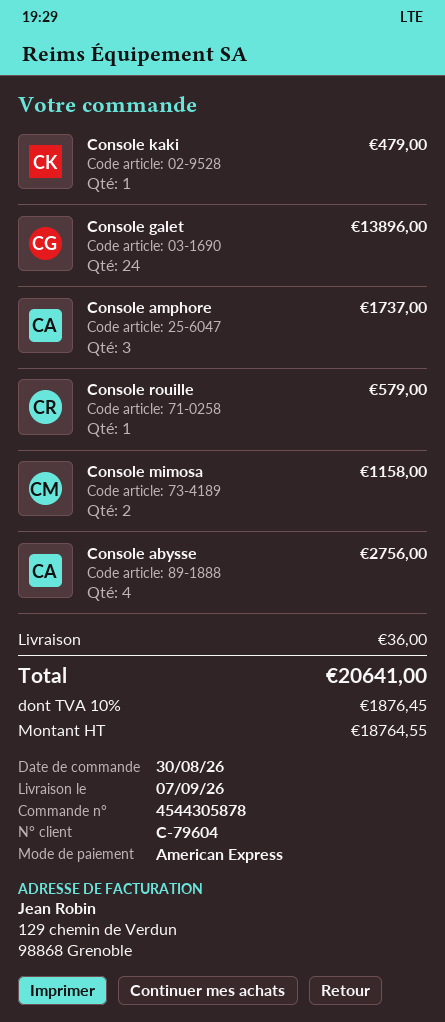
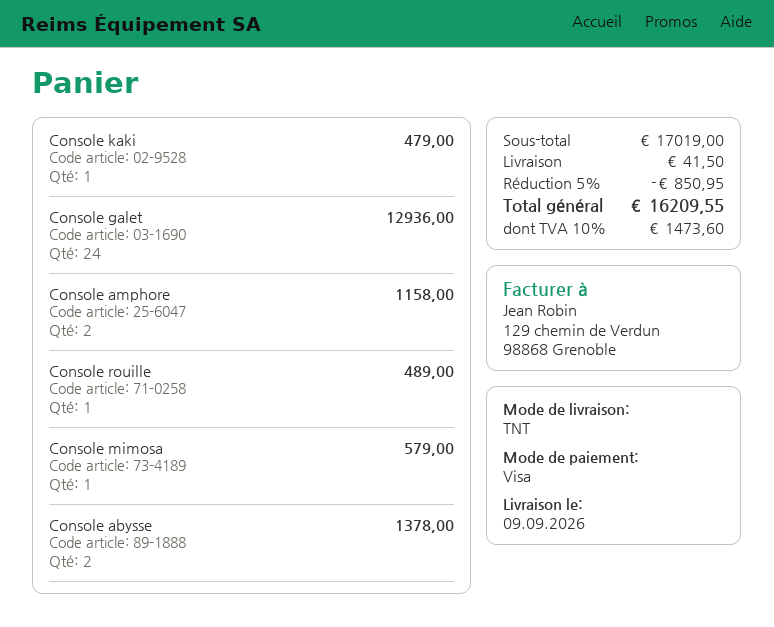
delivery date: 2026-09-07 -> 2026-09-09
payment method: American Express -> Visa
Console galet: 24 for 13896.00 -> 24 for 12936.00
Console amphore: 3 for 1737.00 -> 2 for 1158.00
Console rouille: 1 for 579.00 -> 1 for 489.00
Console mimosa: 2 for 1158.00 -> 1 for 579.00
Console abysse: 4 for 2756.00 -> 2 for 1378.00
discount: none -> 5% = 850.95
shipping: 36.00 -> 41.50
tax: 10% = 1876.45 -> 10% = 1473.60
total: 20641.00 -> 16209.55

